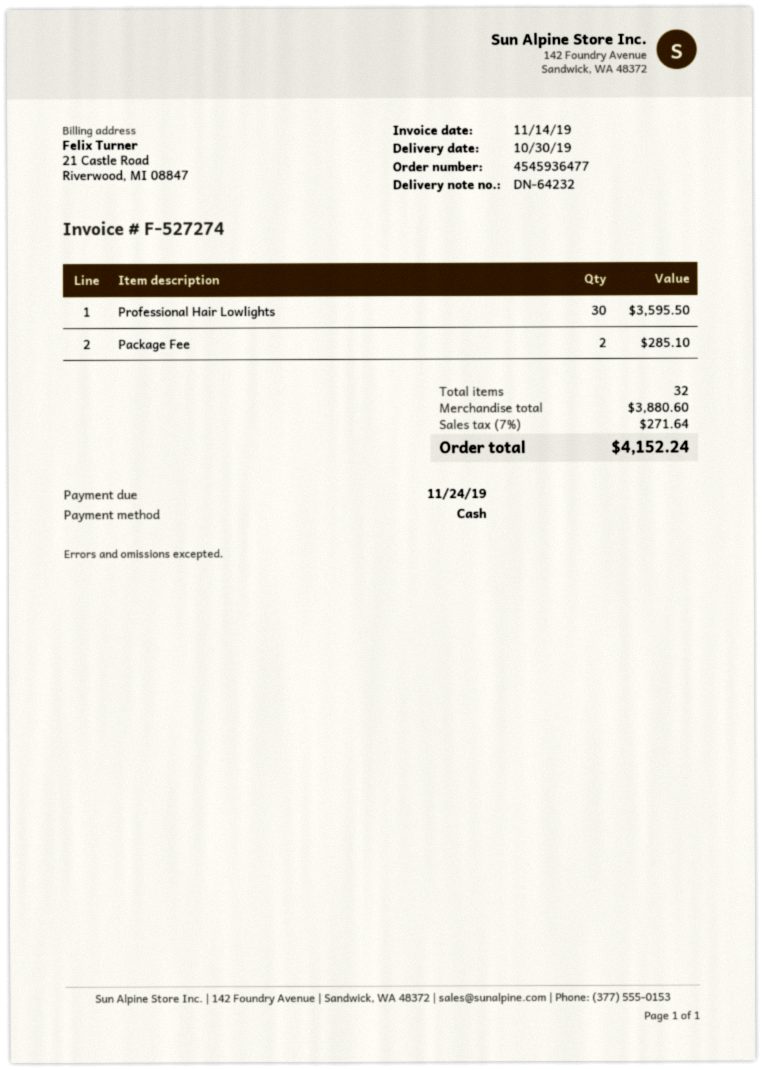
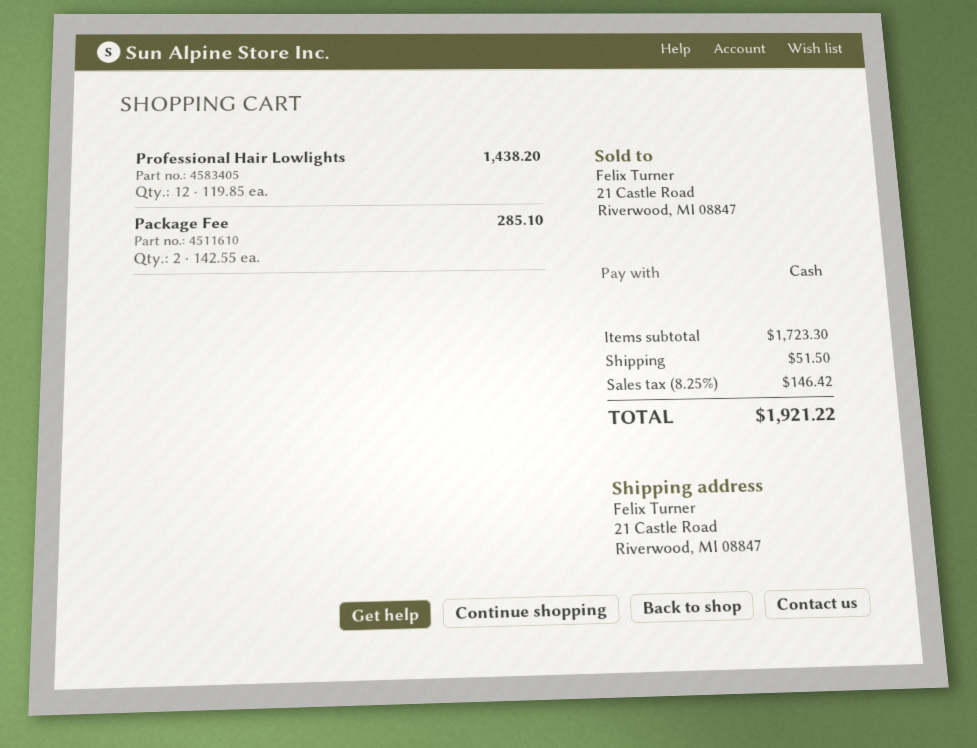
Professional Hair Lowlights: 30 for 3595.50 -> 12 for 1438.20
subtotal: 3880.60 -> 1723.30
shipping: none -> 51.50
tax: 7% = 271.64 -> 8.25% = 146.42
total: 4152.24 -> 1921.22

